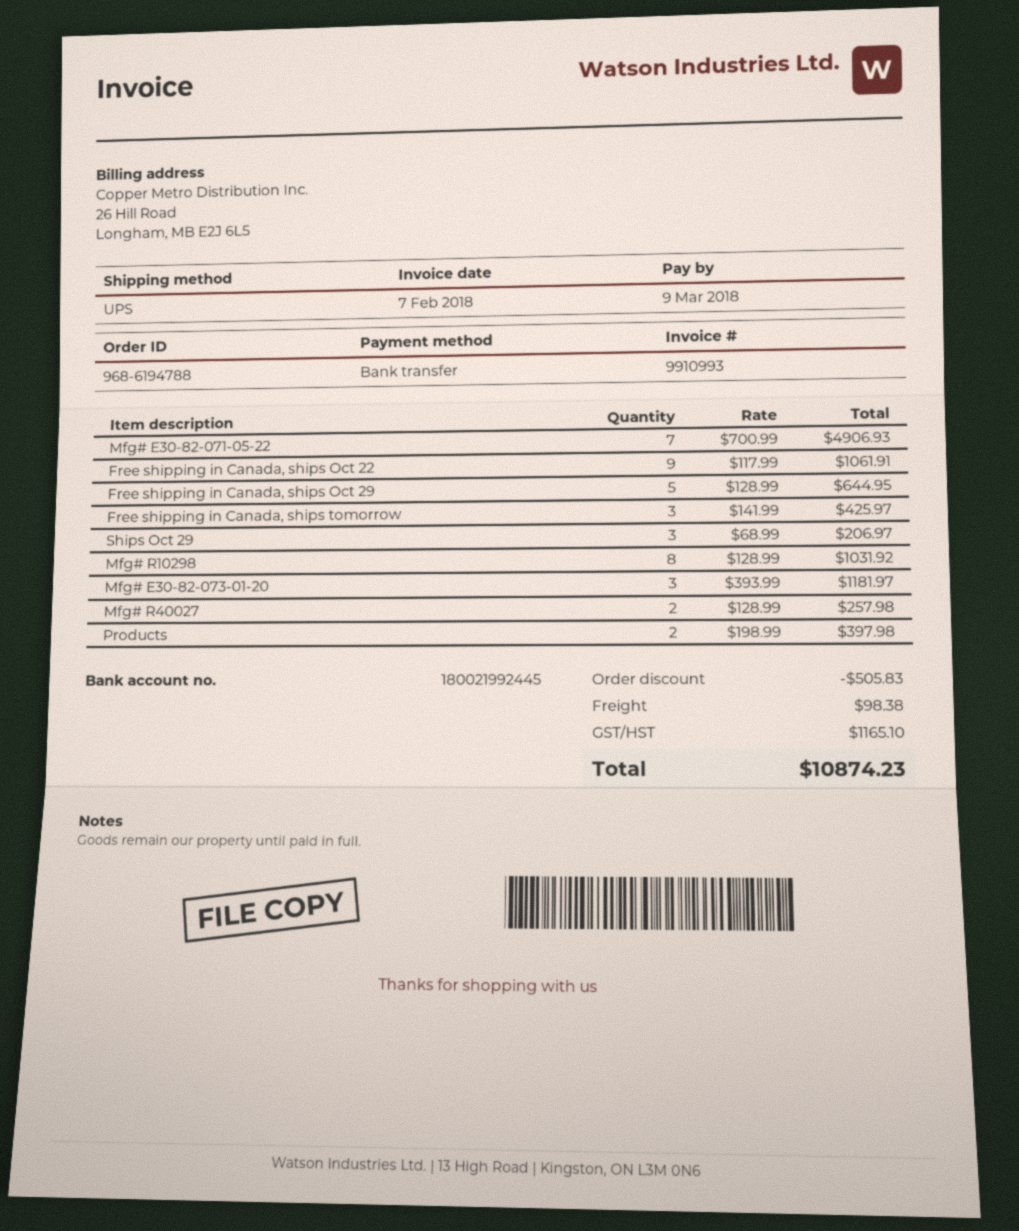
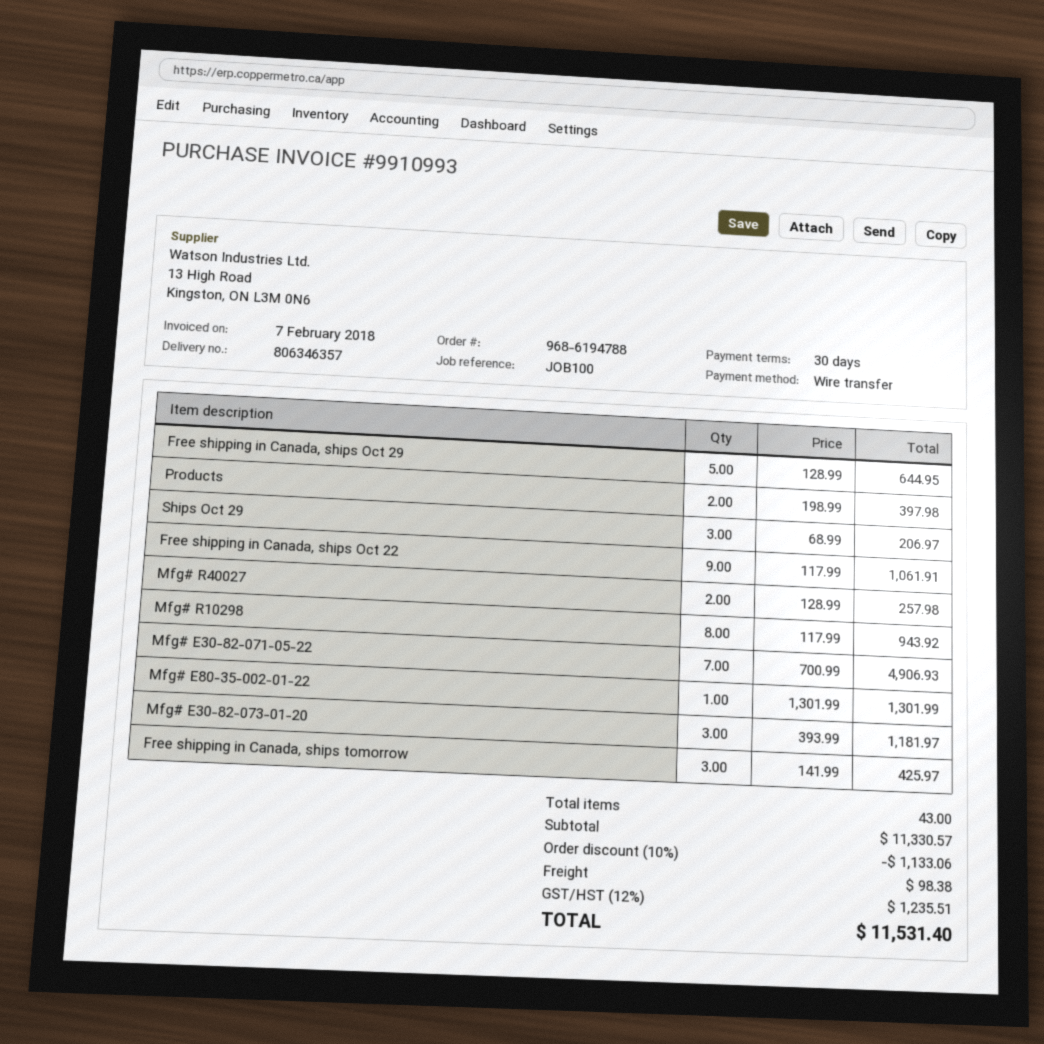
Mfg# R10298: 8 x 128.99 = 1031.92 -> 8 x 117.99 = 943.92
Mfg# E80-35-002-01-22: none -> 1 x 1301.99 = 1301.99
discount: 505.83 -> 1133.06
tax: 1165.10 -> 1235.51
total: 10874.23 -> 11531.40

